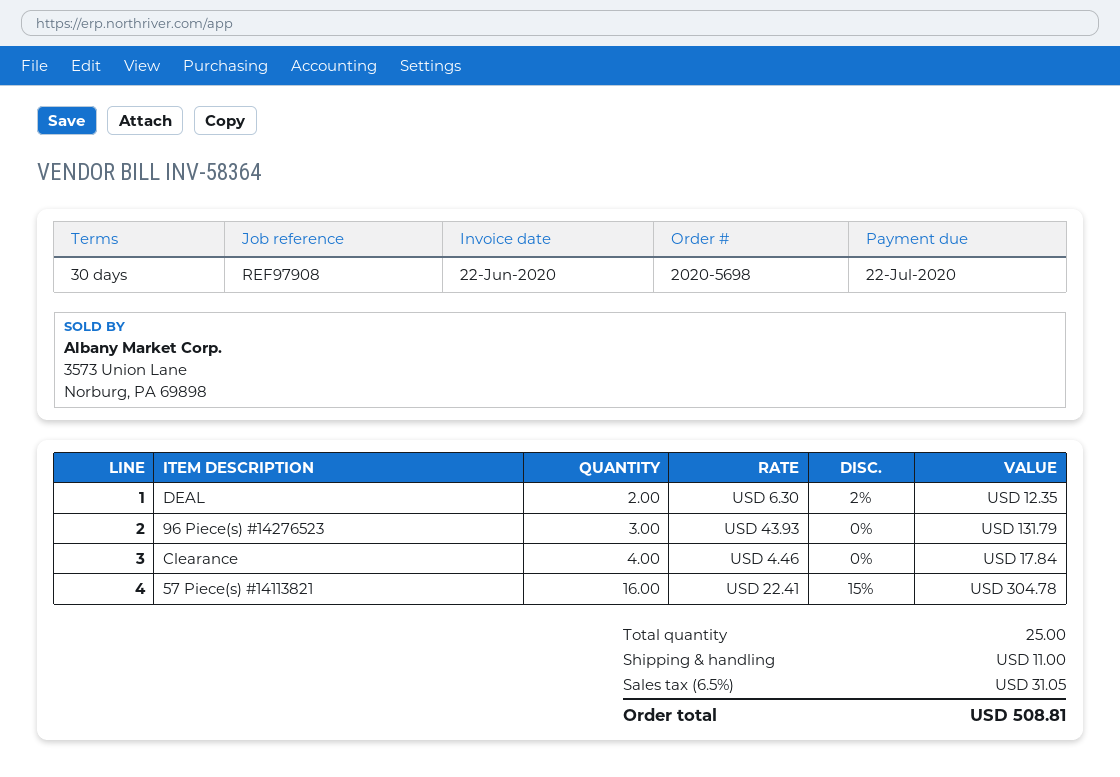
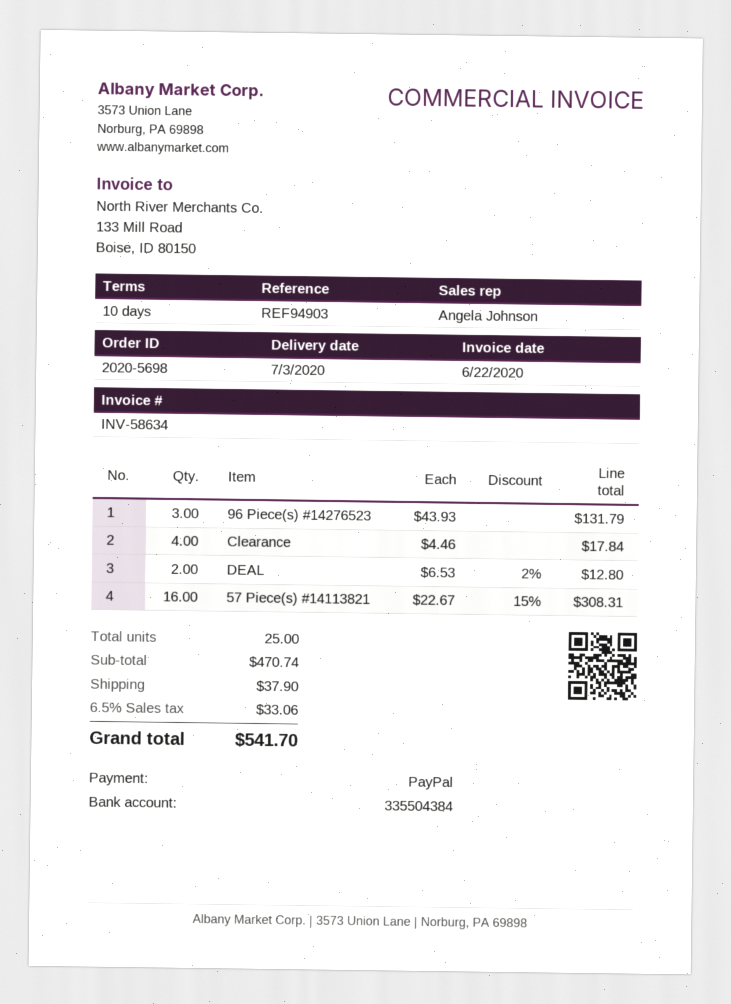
invoice number: INV-58364 -> INV-58634
payment terms: 30 days -> 10 days
reference: REF97908 -> REF94903
DEAL: 2 x 6.30 - 2% = 12.35 -> 2 x 6.53 - 2% = 12.80
57 Piece(s) #14113821: 16 x 22.41 - 15% = 304.78 -> 16 x 22.67 - 15% = 308.31
shipping: 11.00 -> 37.90
tax: 6.5% = 31.05 -> 6.5% = 33.06
total: 508.81 -> 541.70

